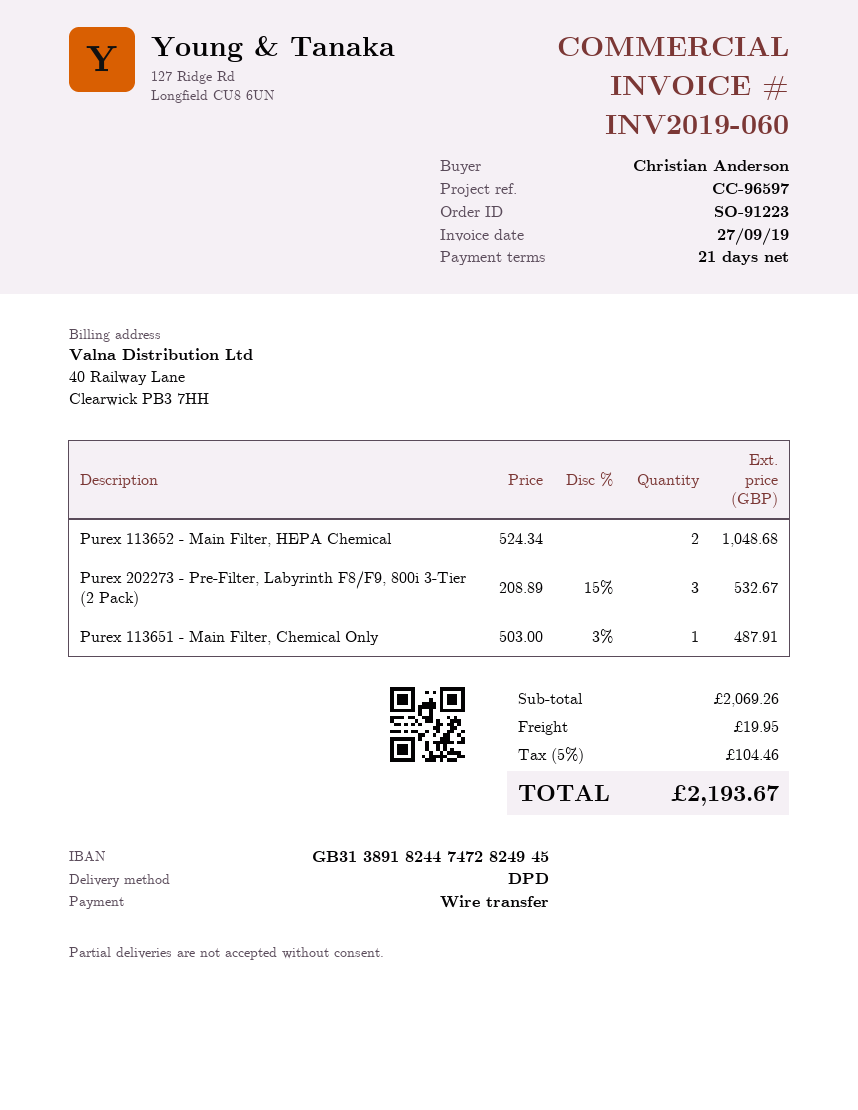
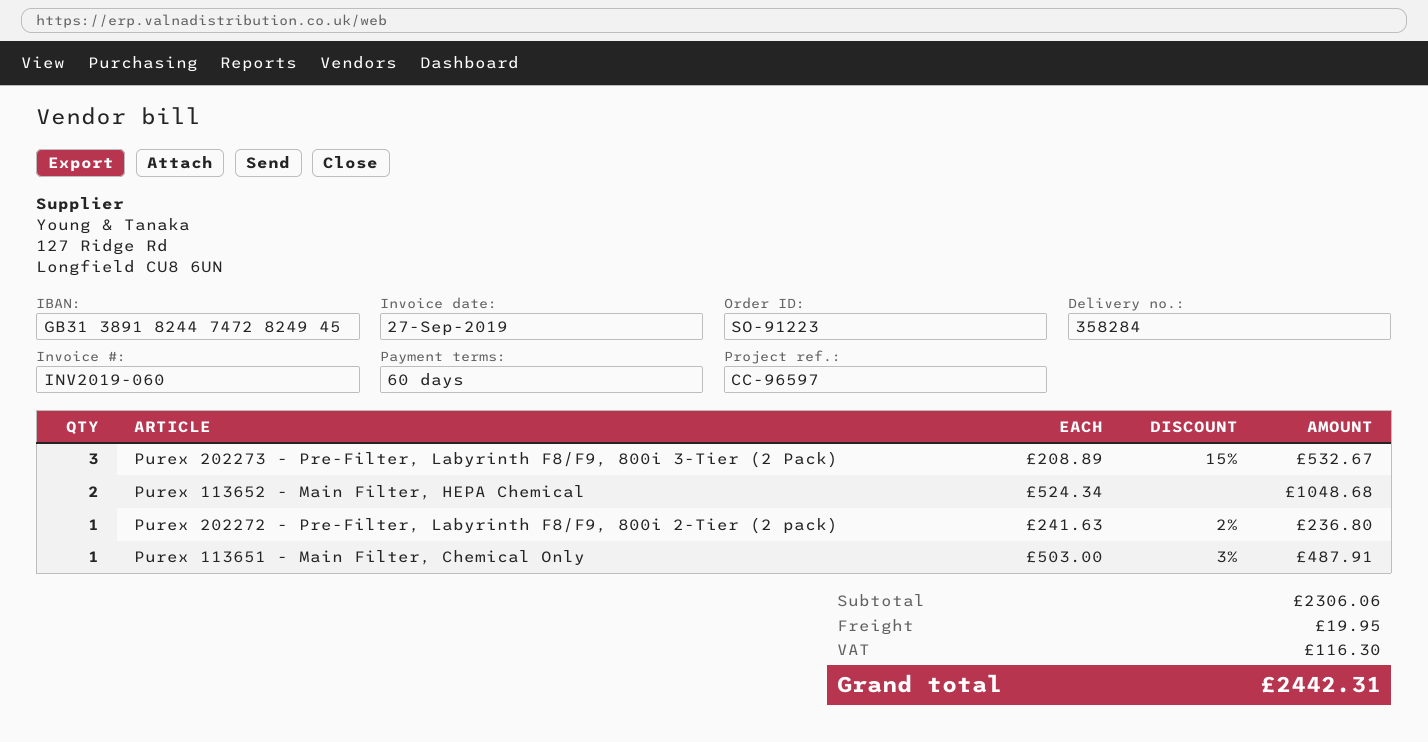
payment terms: 21 days -> 60 days
Purex 202272 - Pre-Filter, Labyrinth F8/F9, 800i 2-Tier (2 pack): none -> 1 x 241.63 - 2% = 236.80
subtotal: 2069.26 -> 2306.06
tax: 104.46 -> 116.30
total: 2193.67 -> 2442.31

